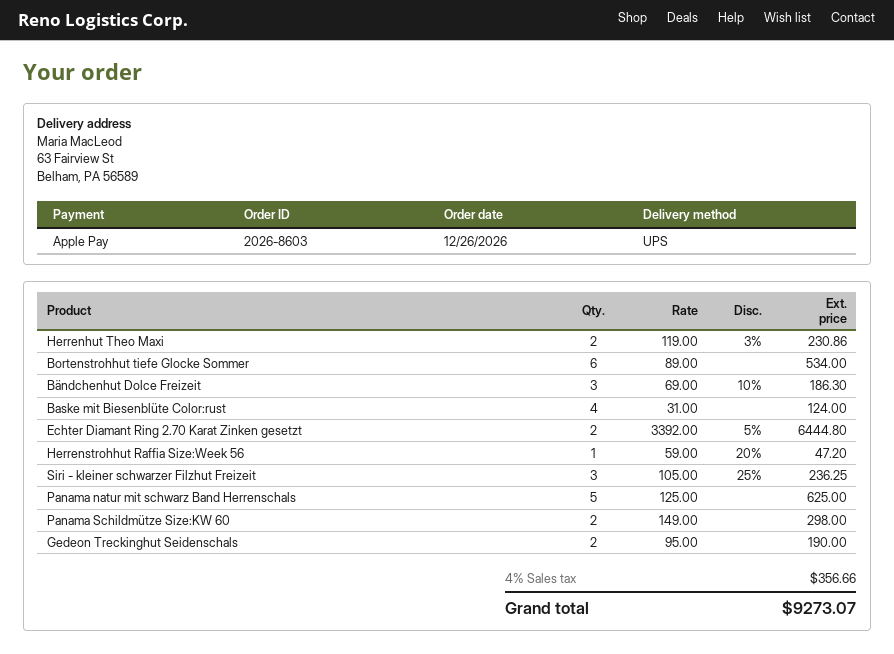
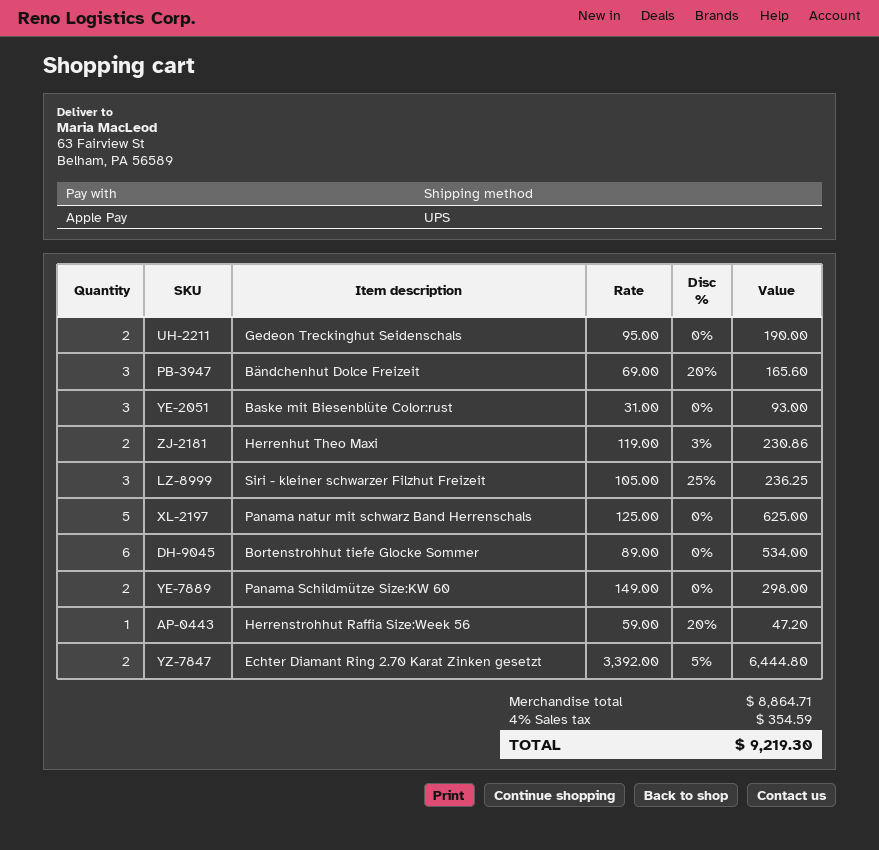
Bändchenhut Dolce Freizeit: 3 x 69.00 - 10% = 186.30 -> 3 x 69.00 - 20% = 165.60
Baske mit Biesenblüte Color:rust: 4 x 31.00 = 124.00 -> 3 x 31.00 = 93.00
tax: 4% = 356.66 -> 4% = 354.59
total: 9273.07 -> 9219.30

